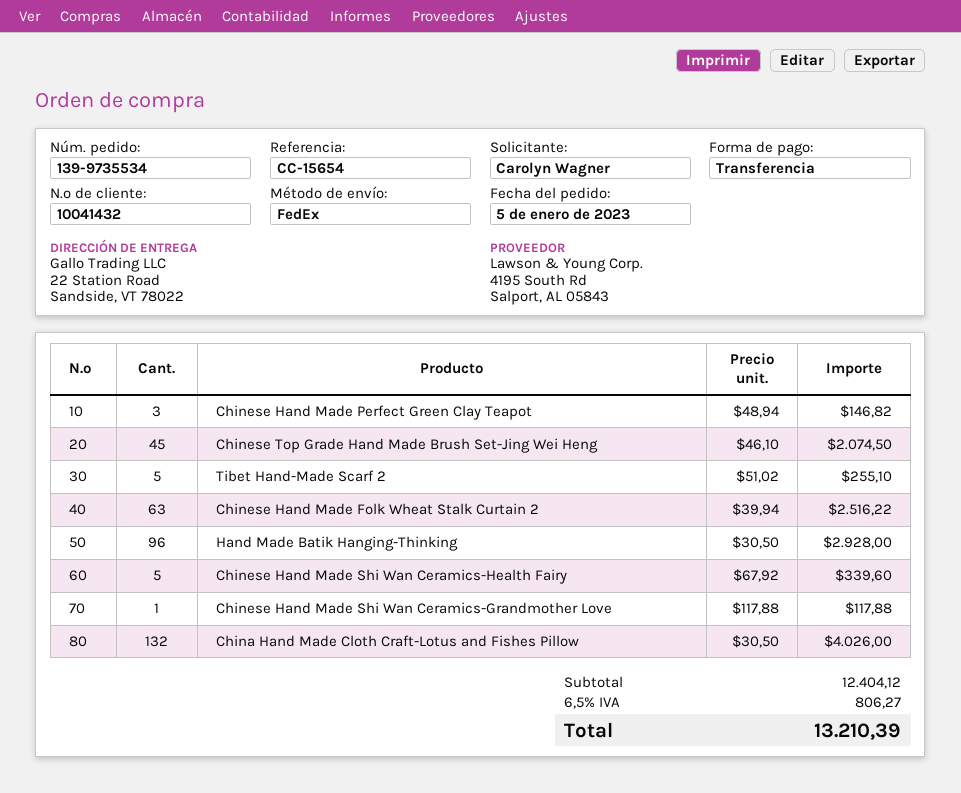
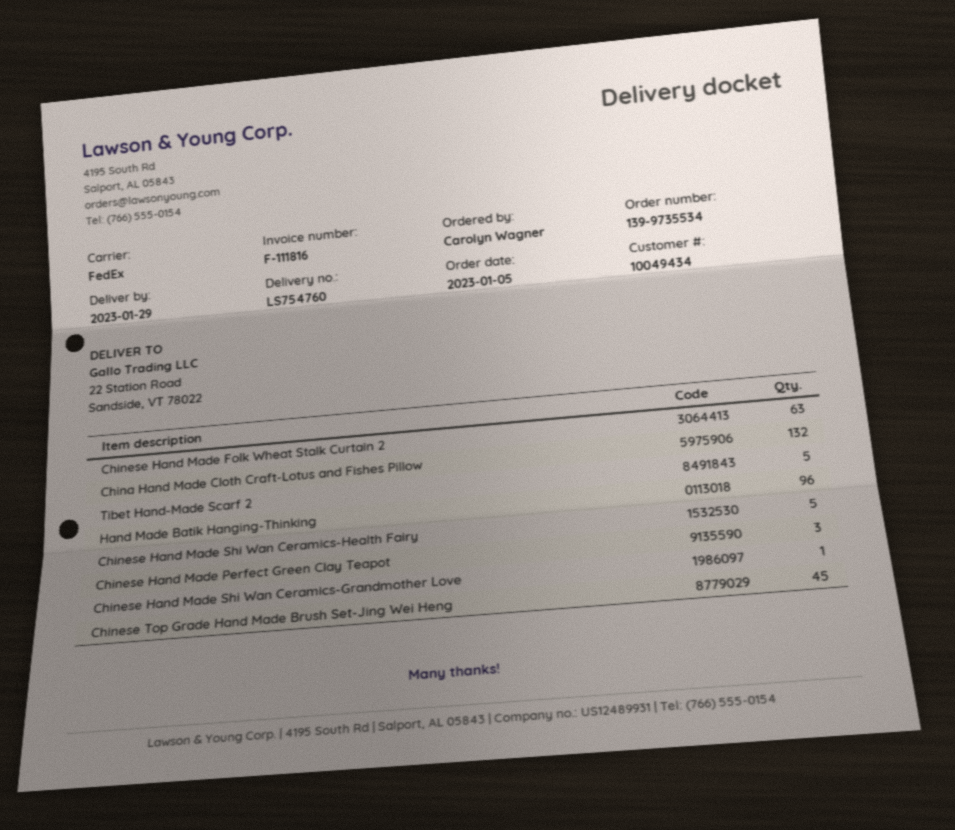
customer number: 10041432 -> 10049434

